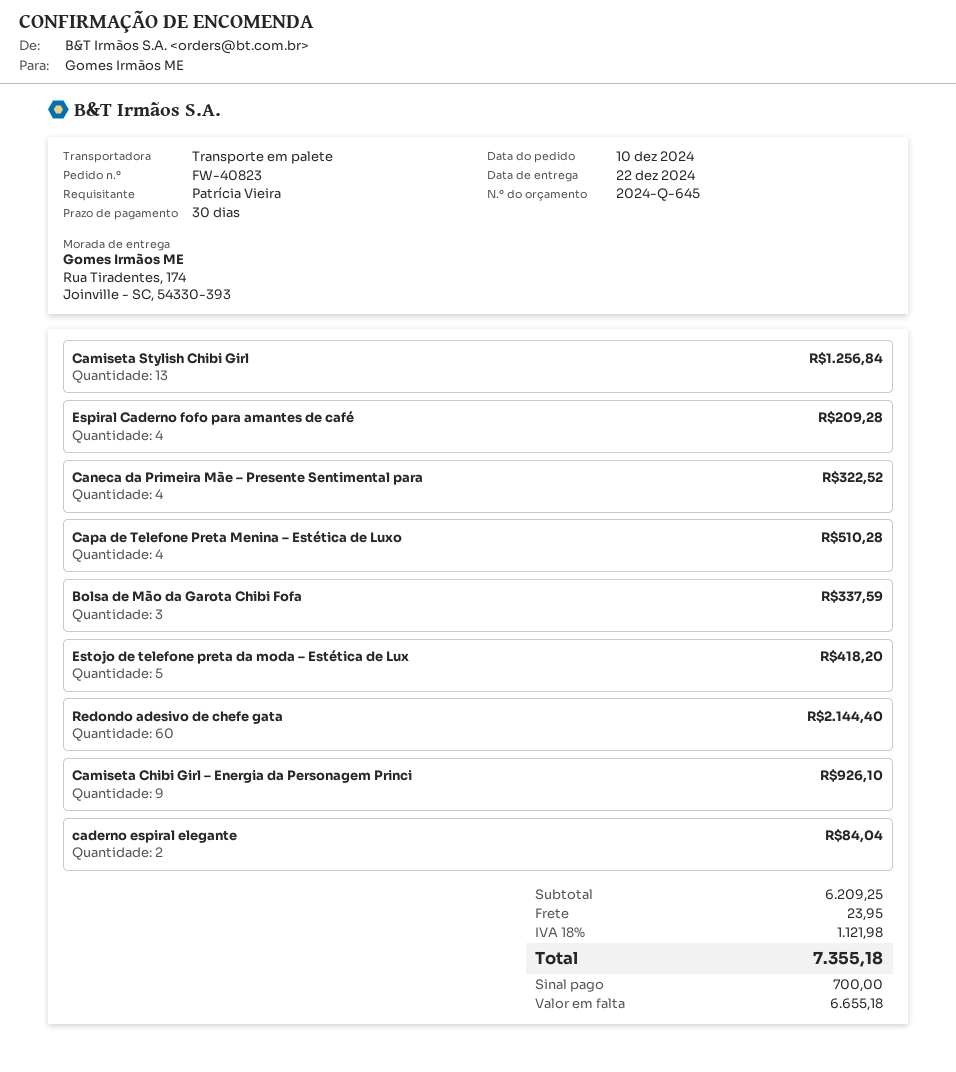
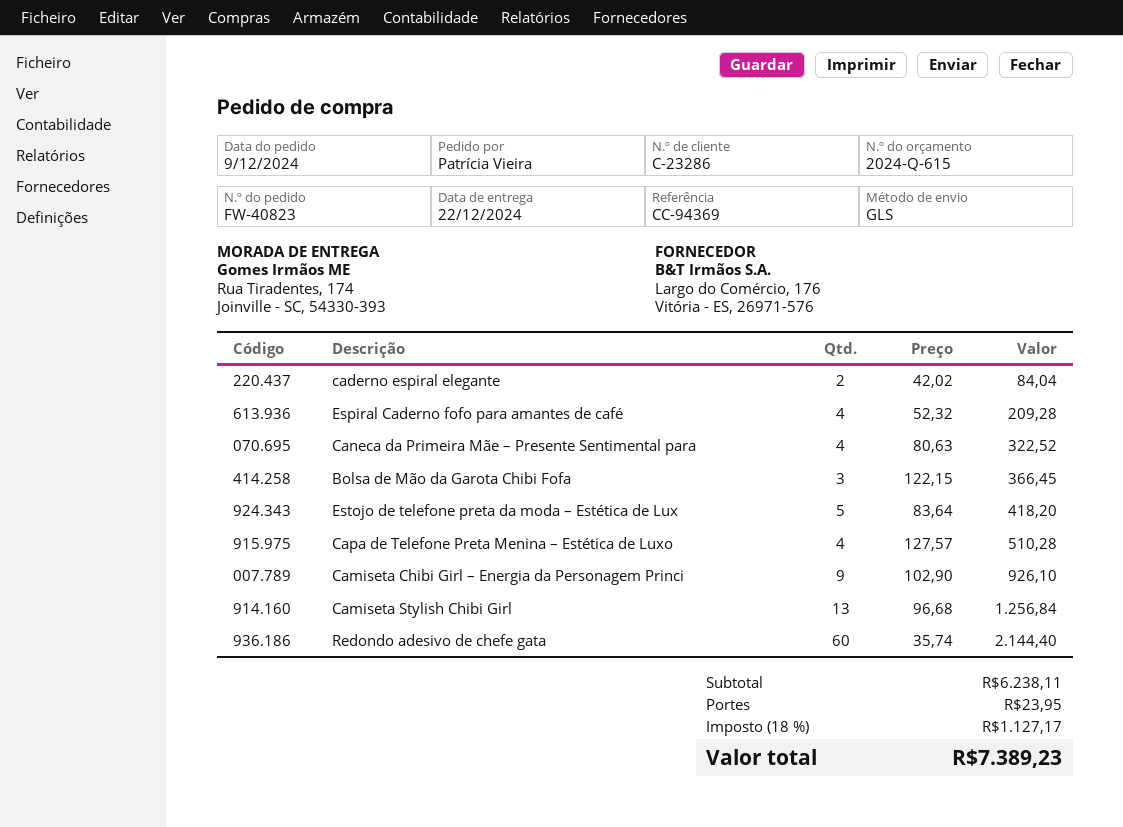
quote number: 2024-Q-645 -> 2024-Q-615
order date: 2024-12-10 -> 2024-12-09
shipping method: pallet freight -> GLS
Bolsa de Mão da Garota Chibi Fofa: 3 for 337.59 -> 3 for 366.45
subtotal: 6209.25 -> 6238.11
tax: 18% = 1121.98 -> 18% = 1127.17
total: 7355.18 -> 7389.23

